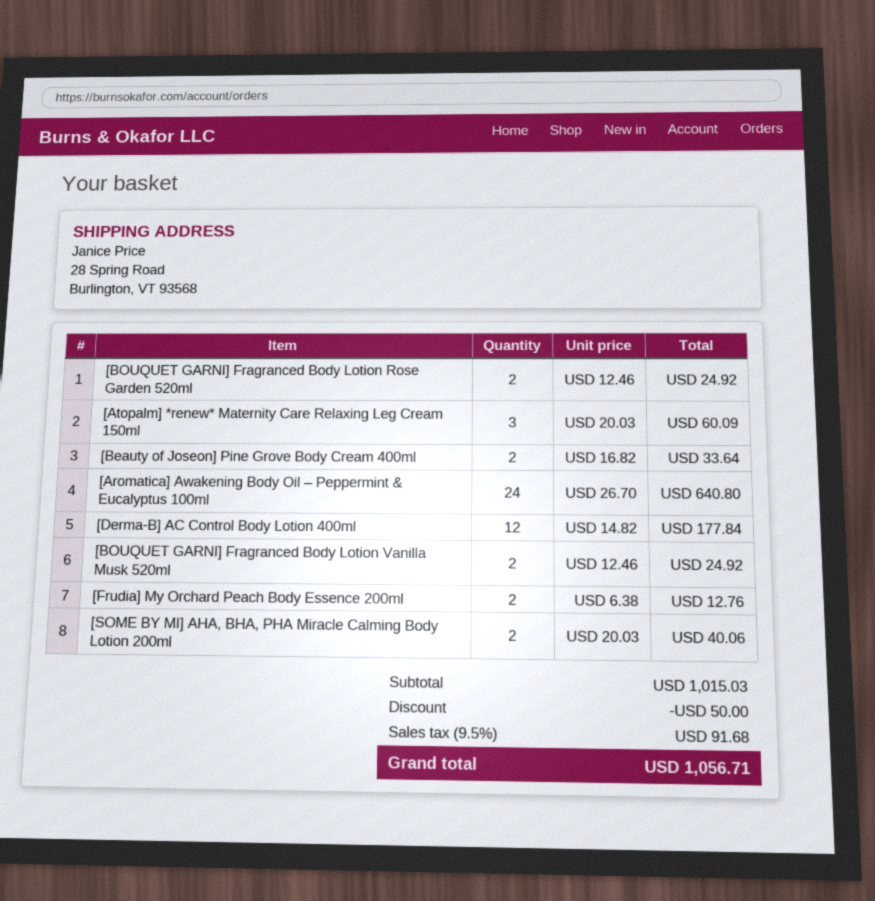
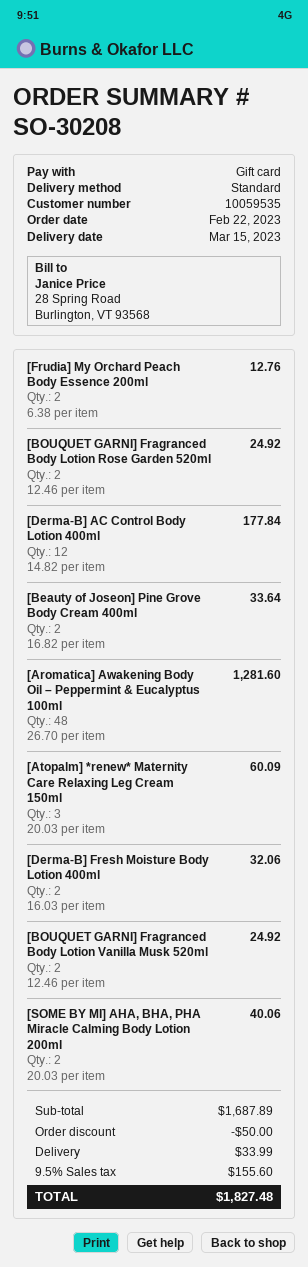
[Aromatica] Awakening Body Oil – Peppermint & Eucalyptus 100ml: 24 x 26.70 = 640.80 -> 48 x 26.70 = 1281.60
[Derma-B] Fresh Moisture Body Lotion 400ml: none -> 2 x 16.03 = 32.06
subtotal: 1015.03 -> 1687.89
shipping: none -> 33.99
tax: 9.5% = 91.68 -> 9.5% = 155.60
total: 1056.71 -> 1827.48

